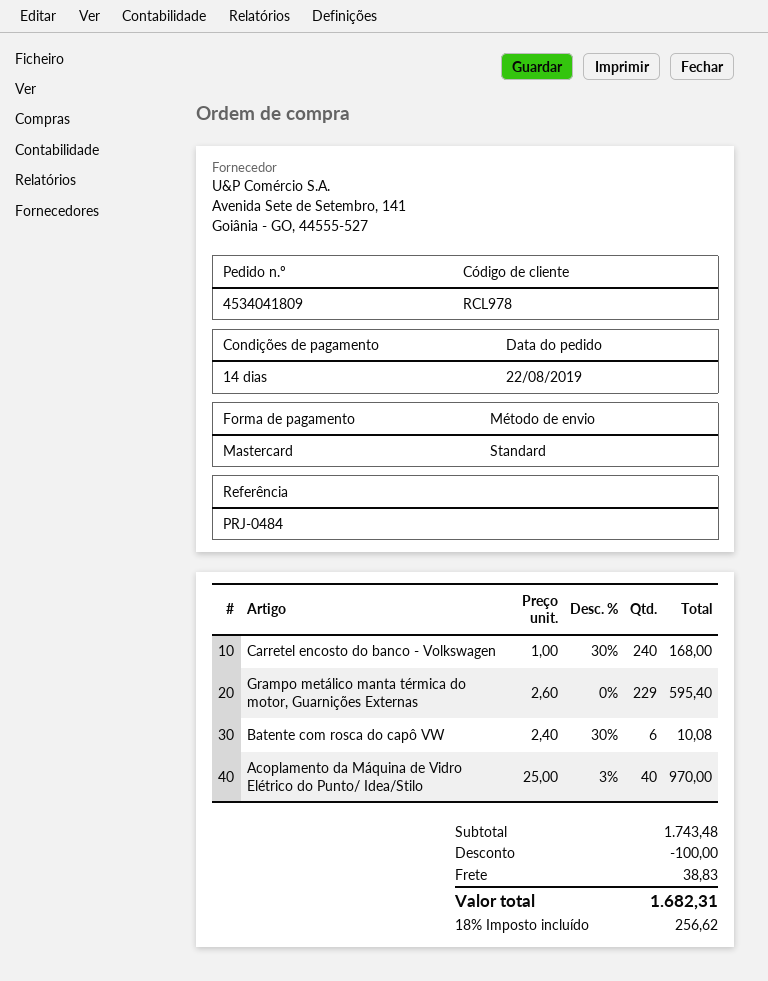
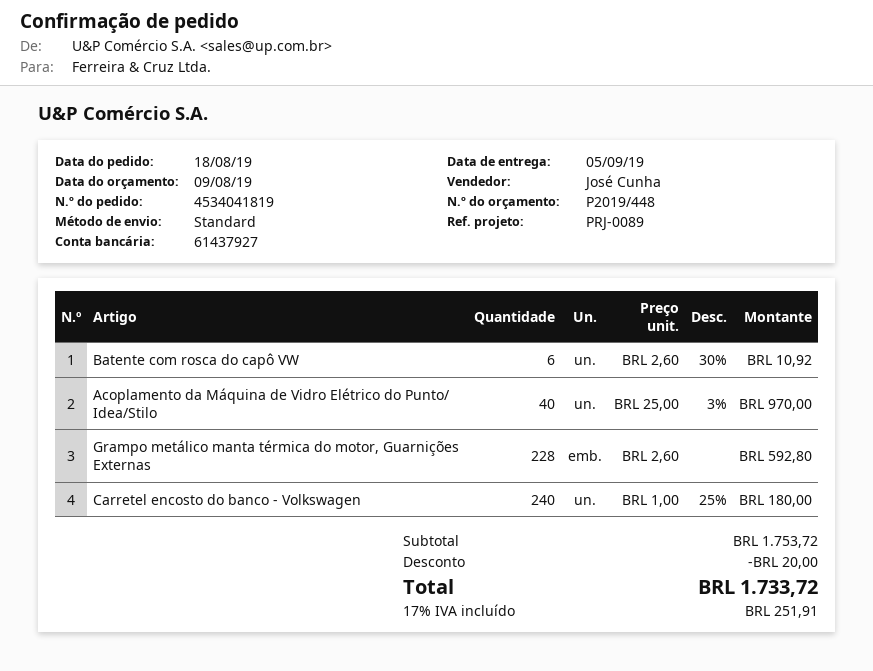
order number: 4534041809 -> 4534041819
order date: 2019-08-22 -> 2019-08-18
reference: PRJ-0484 -> PRJ-0089
Carretel encosto do banco - Volkswagen: 240 x 1.00 - 30% = 168.00 -> 240 x 1.00 - 25% = 180.00
Grampo metálico manta térmica do motor, Guarnições Externas: 229 x 2.60 = 595.40 -> 228 x 2.60 = 592.80
Batente com rosca do capô VW: 6 x 2.40 - 30% = 10.08 -> 6 x 2.60 - 30% = 10.92
subtotal: 1743.48 -> 1753.72
discount: 100.00 -> 20.00
shipping: 38.83 -> none
tax: 18% = 256.62 -> 17% = 251.91
total: 1682.31 -> 1733.72

